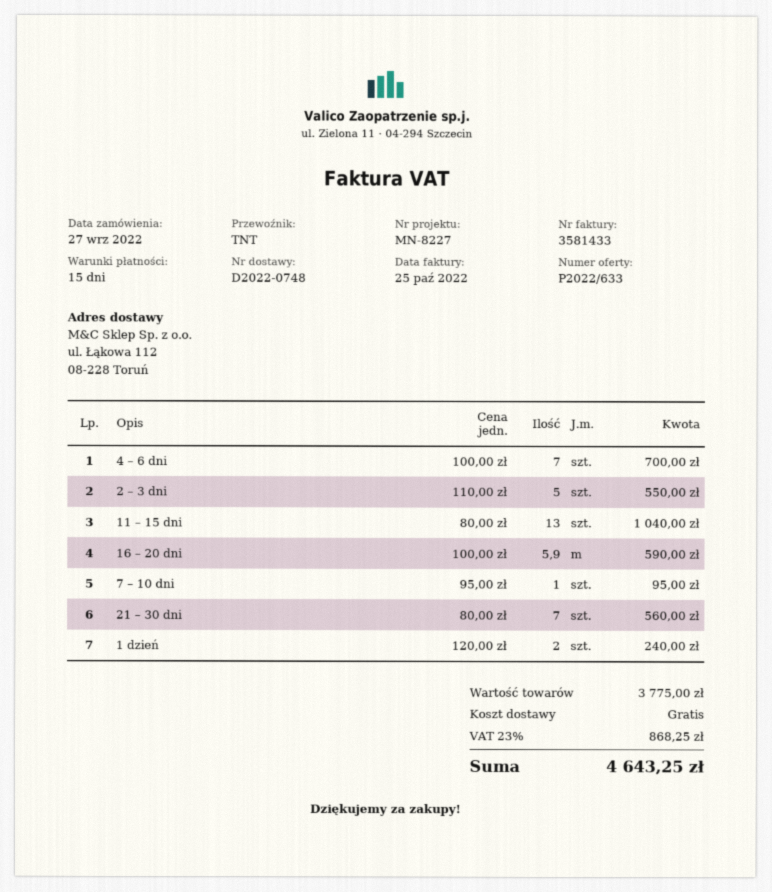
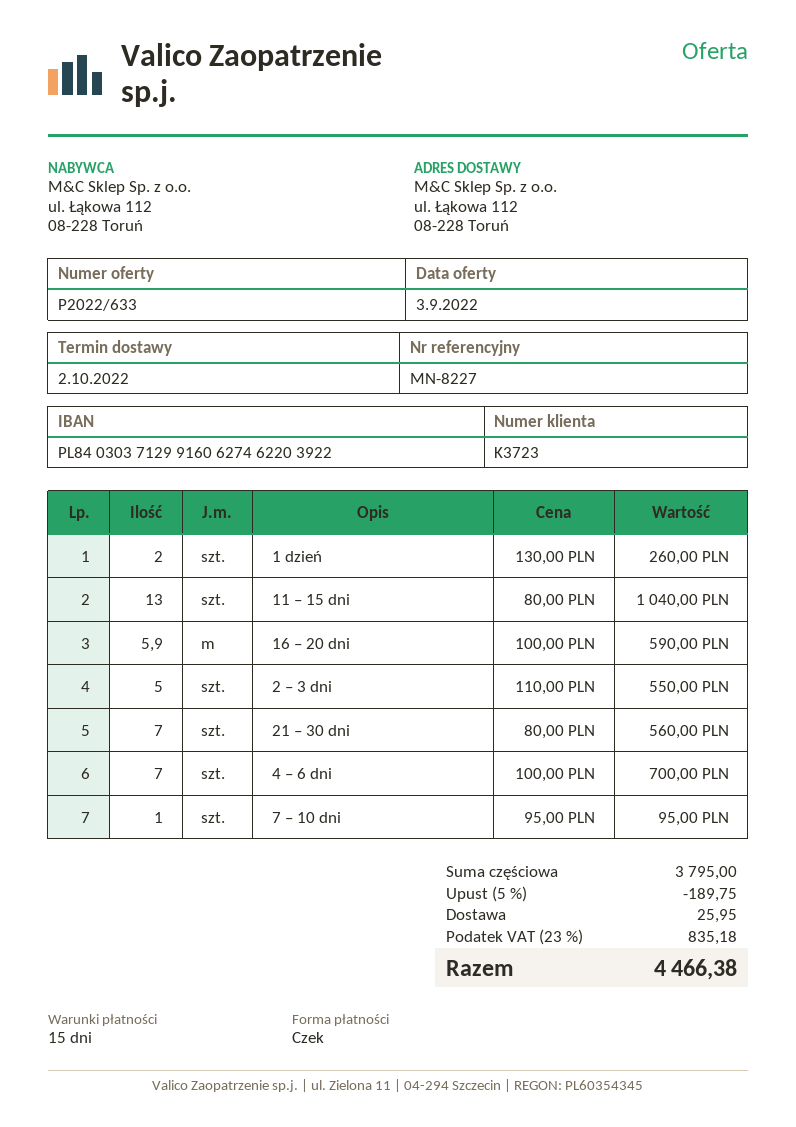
1 dzień: 2 x 120.00 = 240.00 -> 2 x 130.00 = 260.00
subtotal: 3775.00 -> 3795.00
discount: none -> 5% = 189.75
shipping: 0.00 -> 25.95
tax: 23% = 868.25 -> 23% = 835.18
total: 4643.25 -> 4466.38

